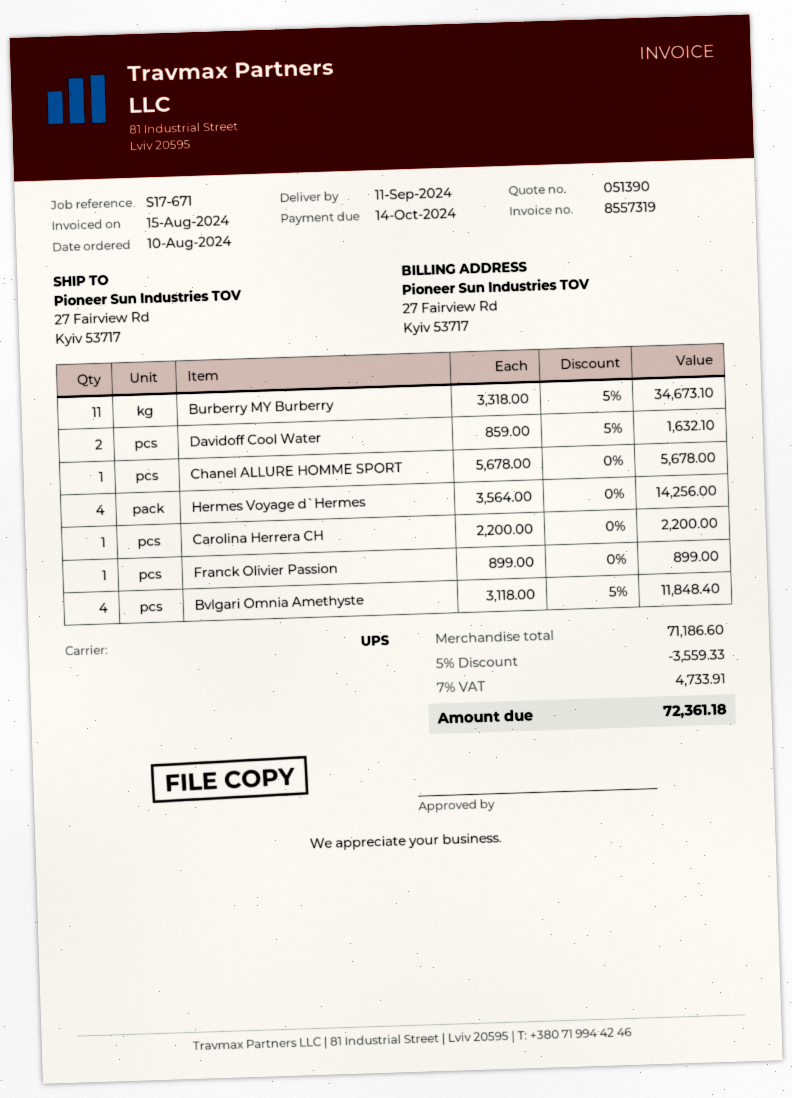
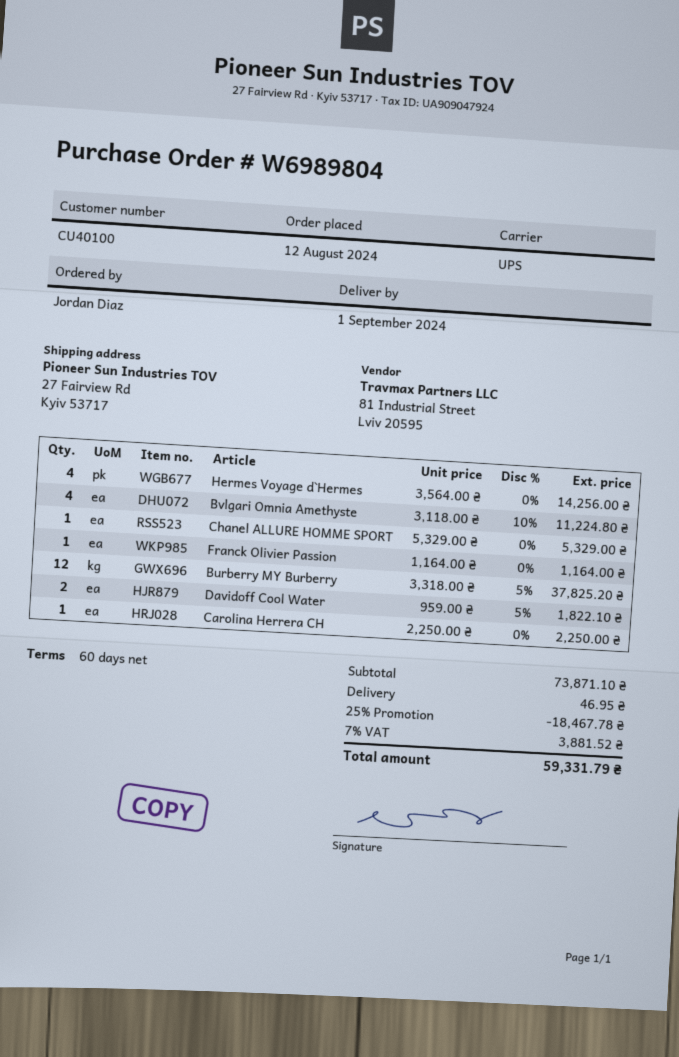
order date: 2024-08-10 -> 2024-08-12
delivery date: 2024-09-11 -> 2024-09-01
Burberry MY Burberry: 11 x 3318.00 - 5% = 34673.10 -> 12 x 3318.00 - 5% = 37825.20
Davidoff Cool Water: 2 x 859.00 - 5% = 1632.10 -> 2 x 959.00 - 5% = 1822.10
Chanel ALLURE HOMME SPORT: 1 x 5678.00 = 5678.00 -> 1 x 5329.00 = 5329.00
Carolina Herrera CH: 1 x 2200.00 = 2200.00 -> 1 x 2250.00 = 2250.00
Franck Olivier Passion: 1 x 899.00 = 899.00 -> 1 x 1164.00 = 1164.00
Bvlgari Omnia Amethyste: 4 x 3118.00 - 5% = 11848.40 -> 4 x 3118.00 - 10% = 11224.80
subtotal: 71186.60 -> 73871.10
discount: 5% = 3559.33 -> 25% = 18467.78
shipping: none -> 46.95
tax: 7% = 4733.91 -> 7% = 3881.52
total: 72361.18 -> 59331.79

